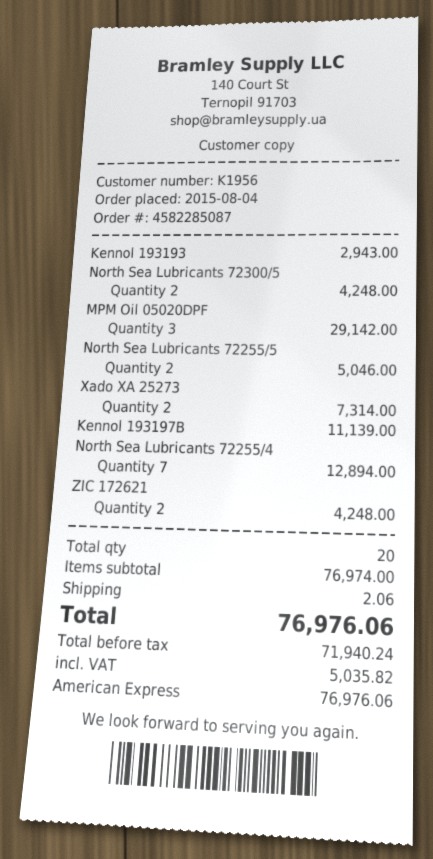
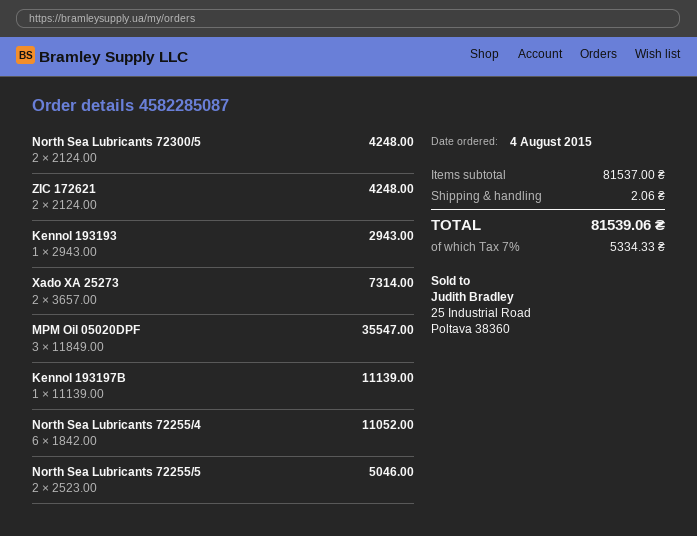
MPM Oil 05020DPF: 3 for 29142.00 -> 3 for 35547.00
North Sea Lubricants 72255/4: 7 for 12894.00 -> 6 for 11052.00
subtotal: 76974.00 -> 81537.00
tax: 5035.82 -> 5334.33
total: 76976.06 -> 81539.06

